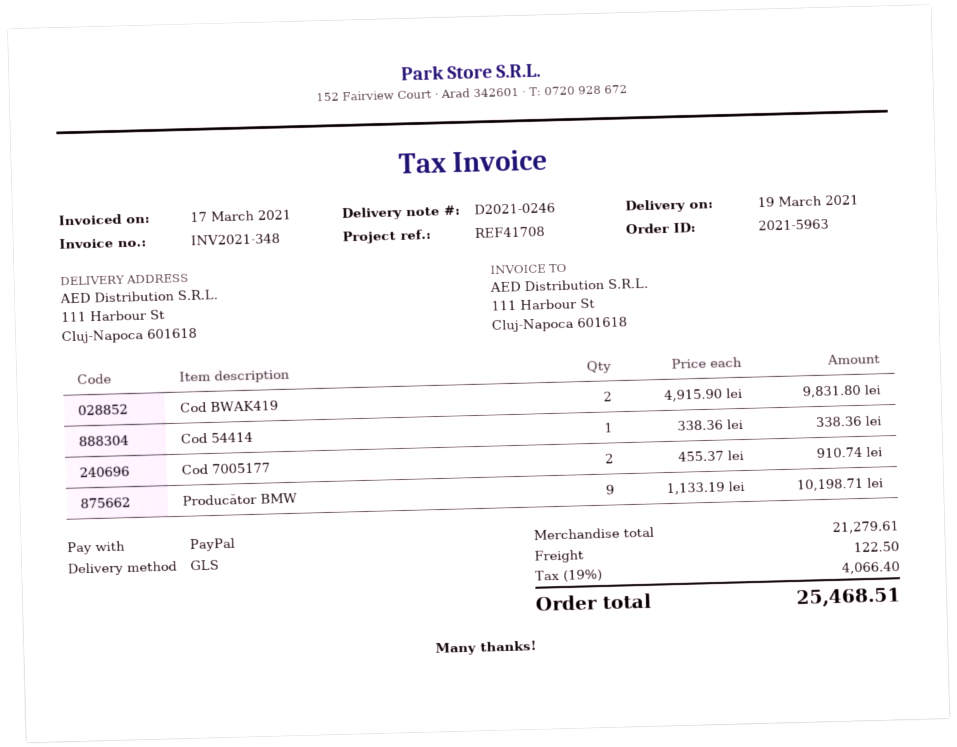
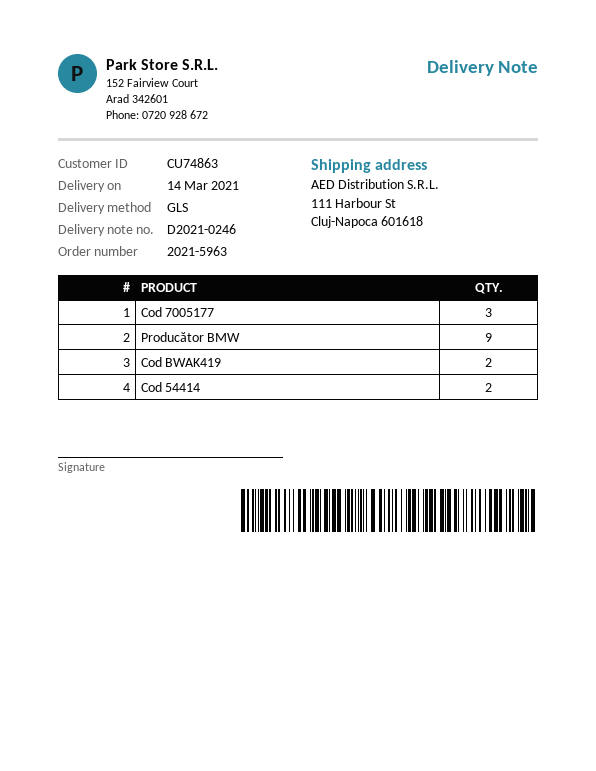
delivery date: 2021-03-19 -> 2021-03-14
Cod 54414: 1 -> 2
Cod 7005177: 2 -> 3

